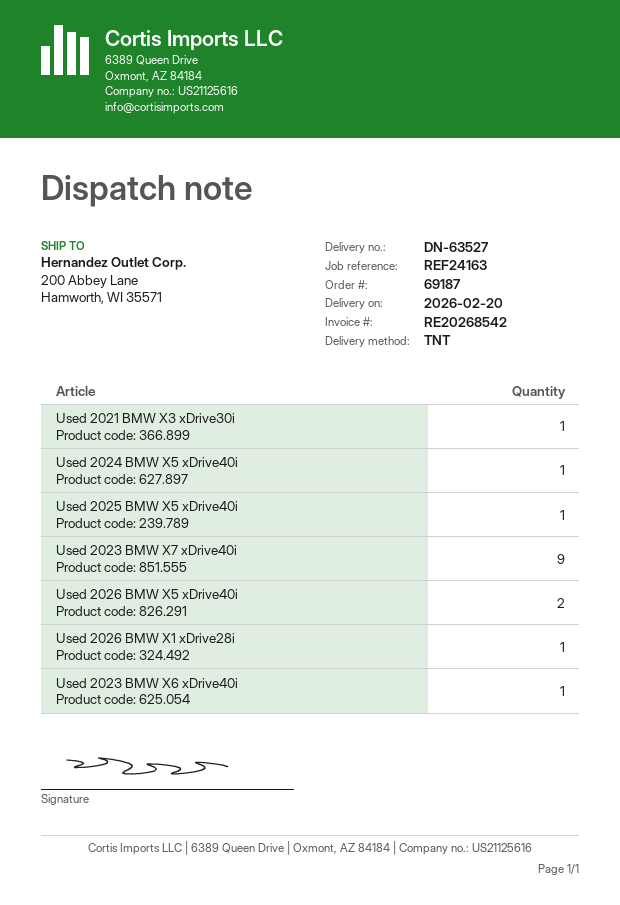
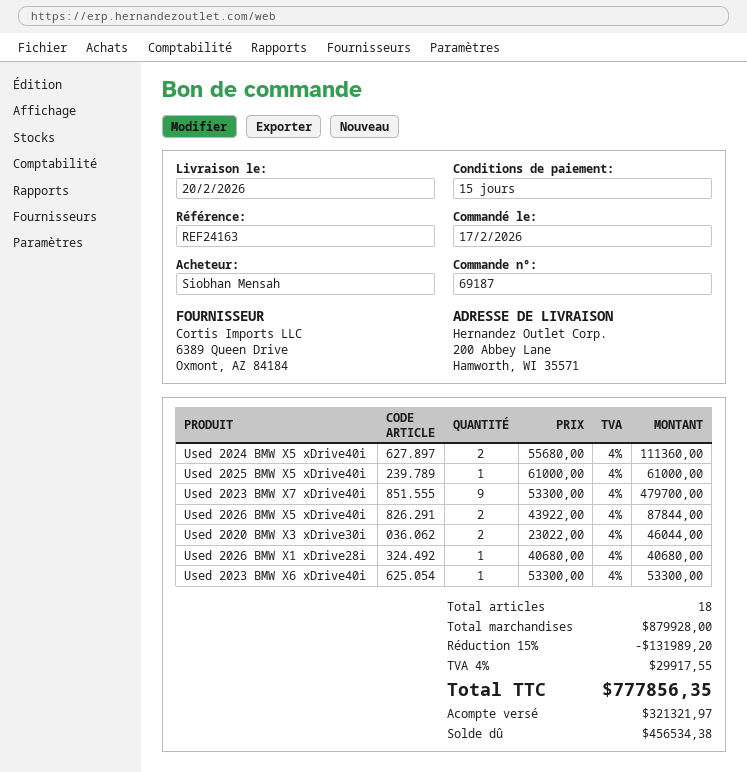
Used 2021 BMW X3 xDrive30i: 1 -> none
Used 2024 BMW X5 xDrive40i: 1 -> 2
Used 2020 BMW X3 xDrive30i: none -> 2

